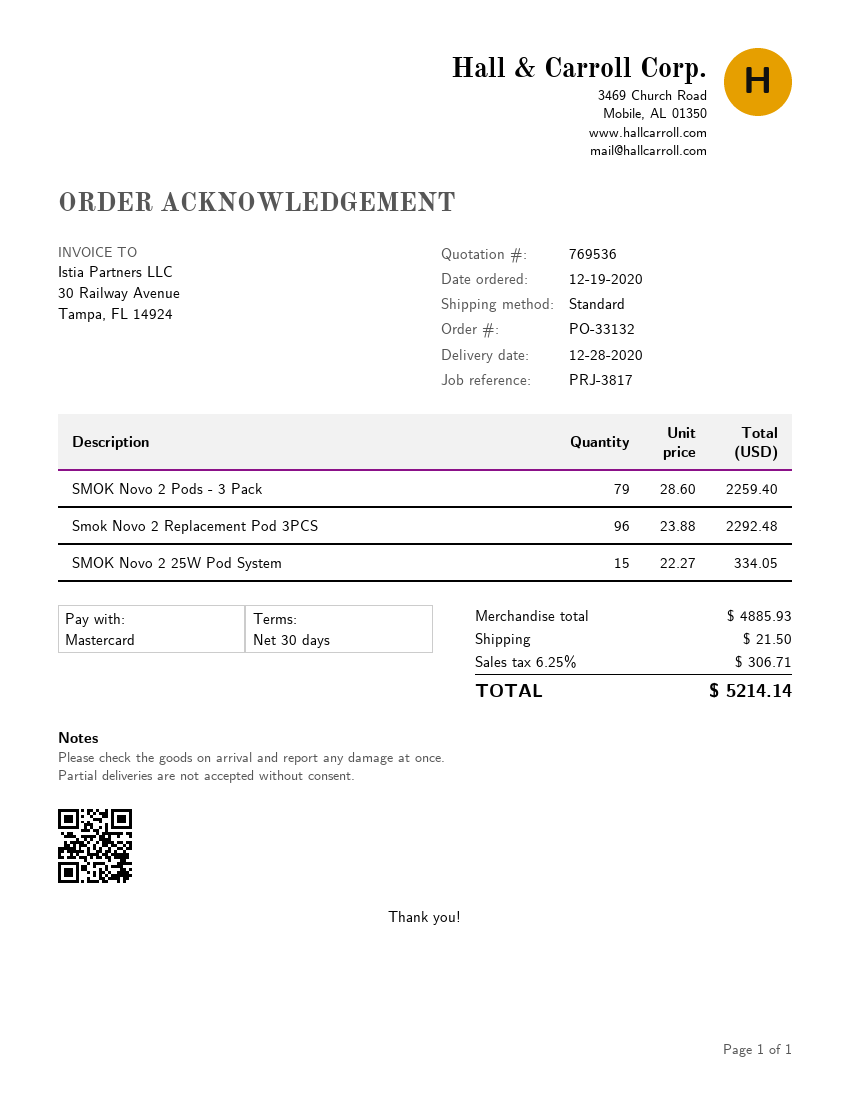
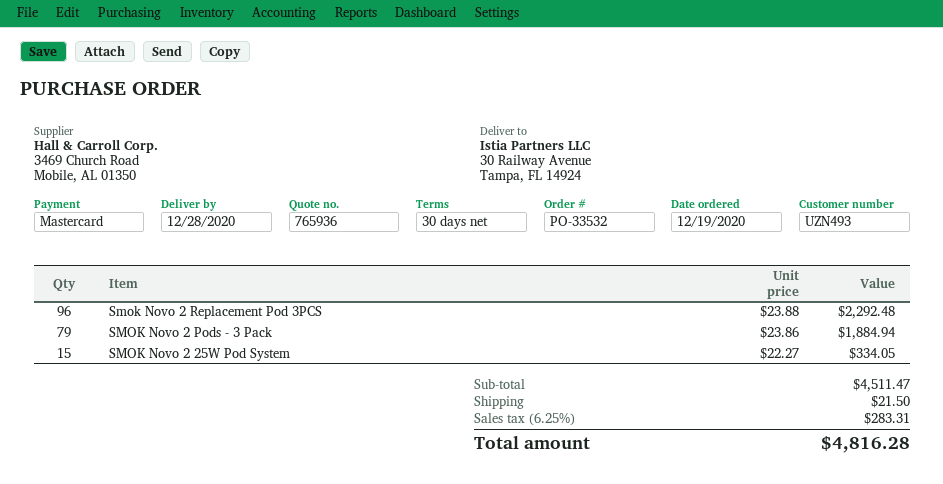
quote number: 769536 -> 765936
order number: PO-33132 -> PO-33532
SMOK Novo 2 Pods - 3 Pack: 79 x 28.60 = 2259.40 -> 79 x 23.86 = 1884.94
subtotal: 4885.93 -> 4511.47
tax: 6.25% = 306.71 -> 6.25% = 283.31
total: 5214.14 -> 4816.28

